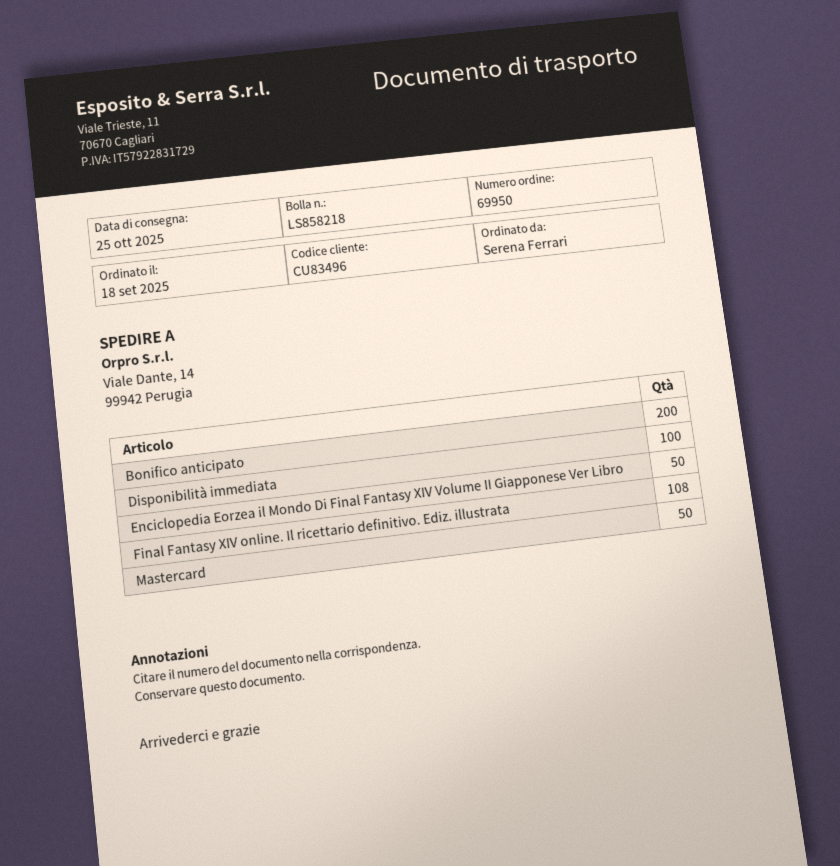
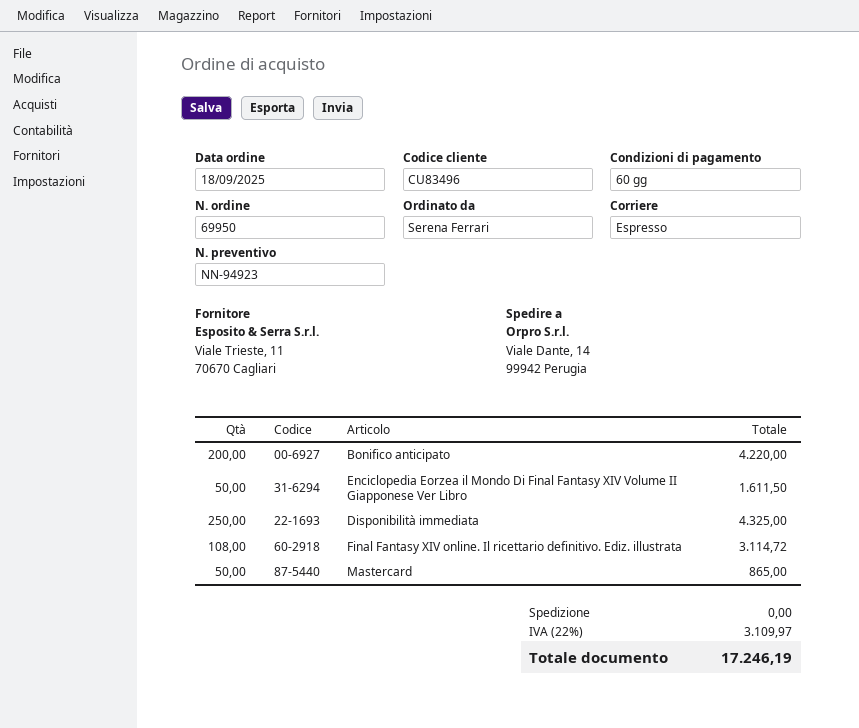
Disponibilità immediata: 100 -> 250

